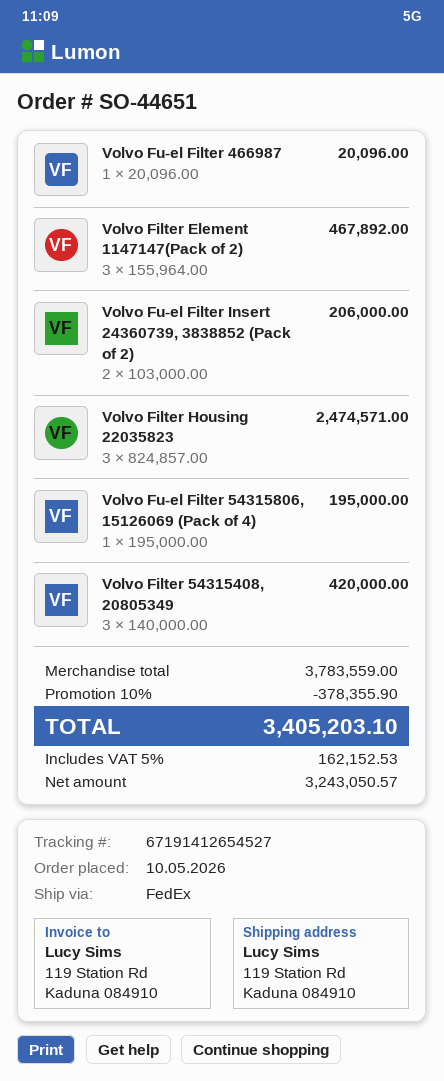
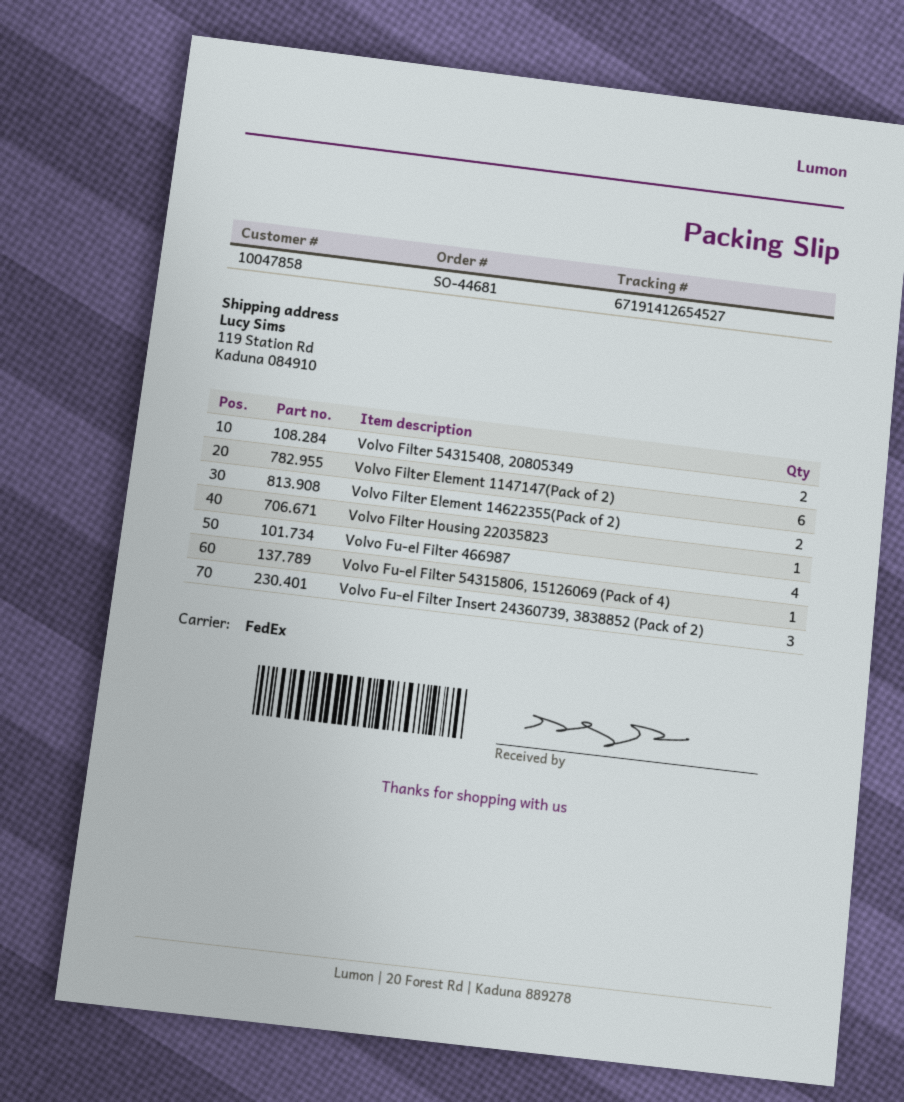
order number: SO-44651 -> SO-44681
Volvo Fu-el Filter 466987: 1 -> 4
Volvo Filter Element 1147147(Pack of 2): 3 -> 6
Volvo Fu-el Filter Insert 24360739, 3838852 (Pack of 2): 2 -> 3
Volvo Filter Housing 22035823: 3 -> 1
Volvo Filter 54315408, 20805349: 3 -> 2
Volvo Filter Element 14622355(Pack of 2): none -> 2

